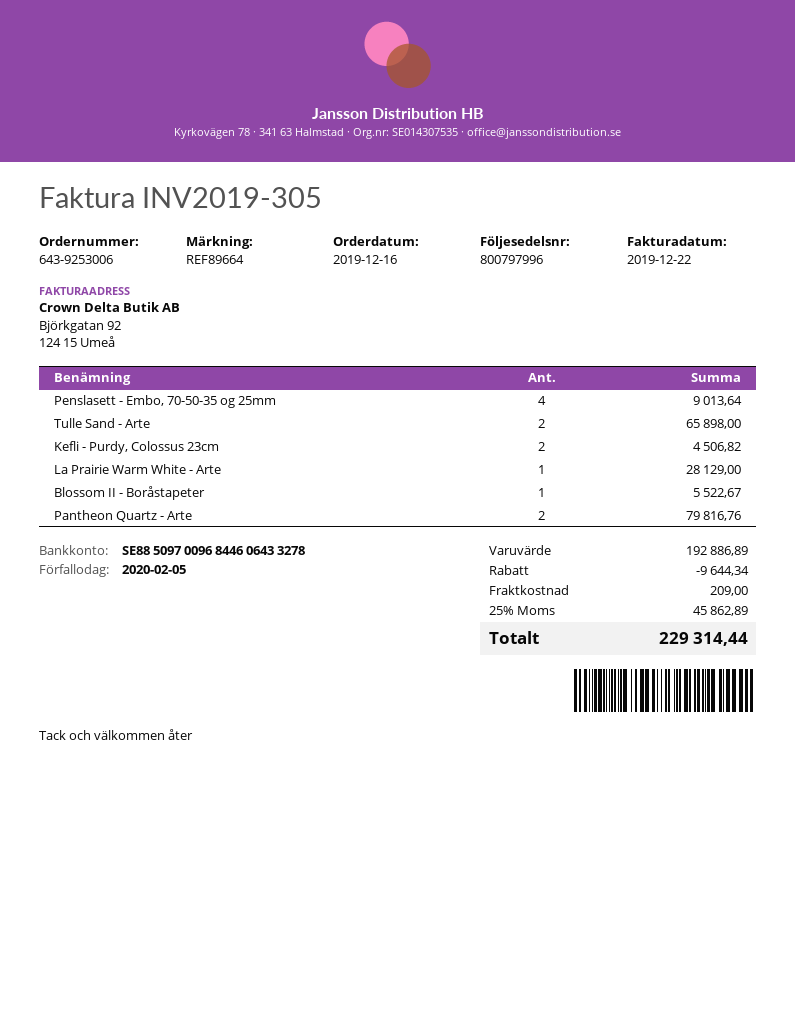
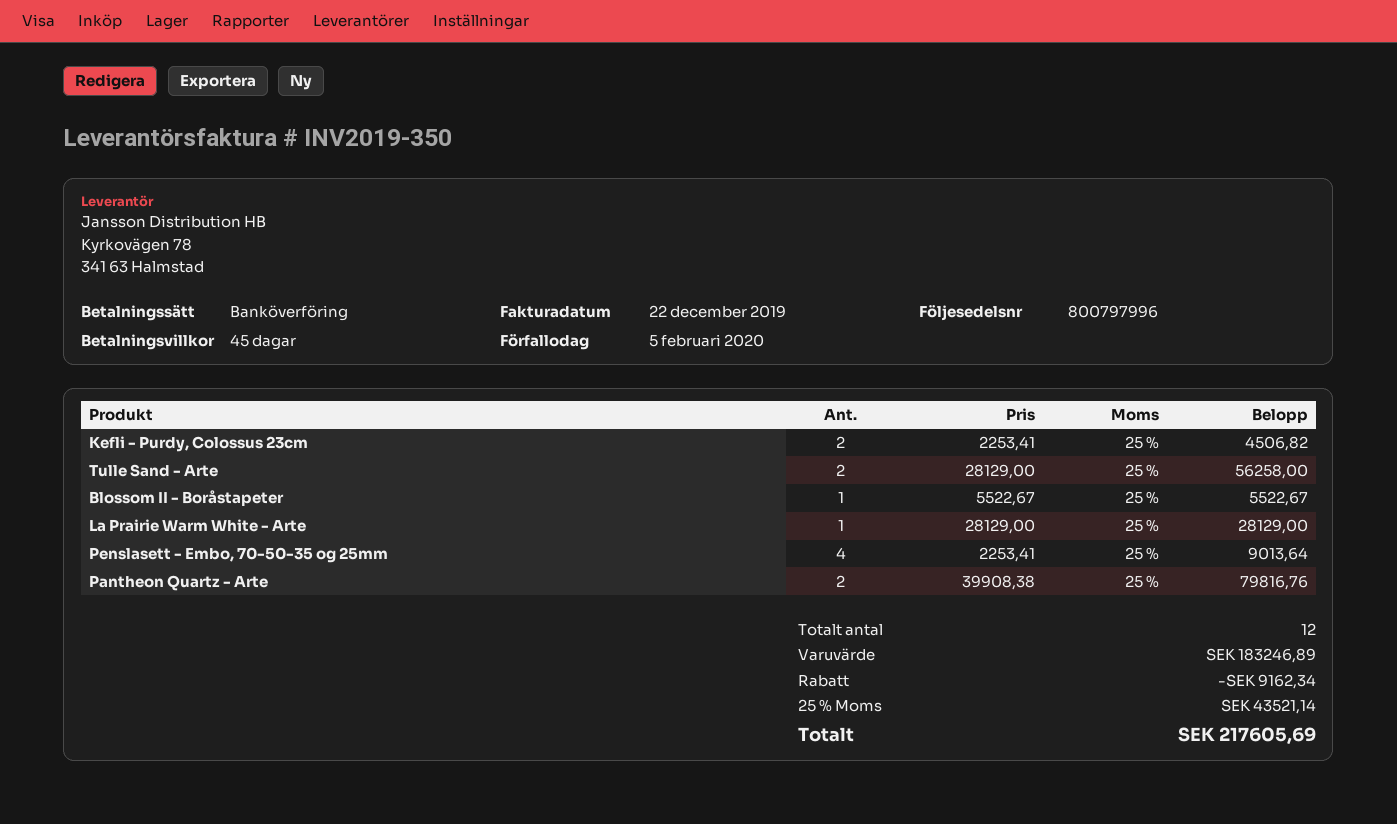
invoice number: INV2019-305 -> INV2019-350
Tulle Sand - Arte: 2 for 65898.00 -> 2 for 56258.00
subtotal: 192886.89 -> 183246.89
discount: 9644.34 -> 9162.34
shipping: 209.00 -> none
tax: 25% = 45862.89 -> 25% = 43521.14
total: 229314.44 -> 217605.69

